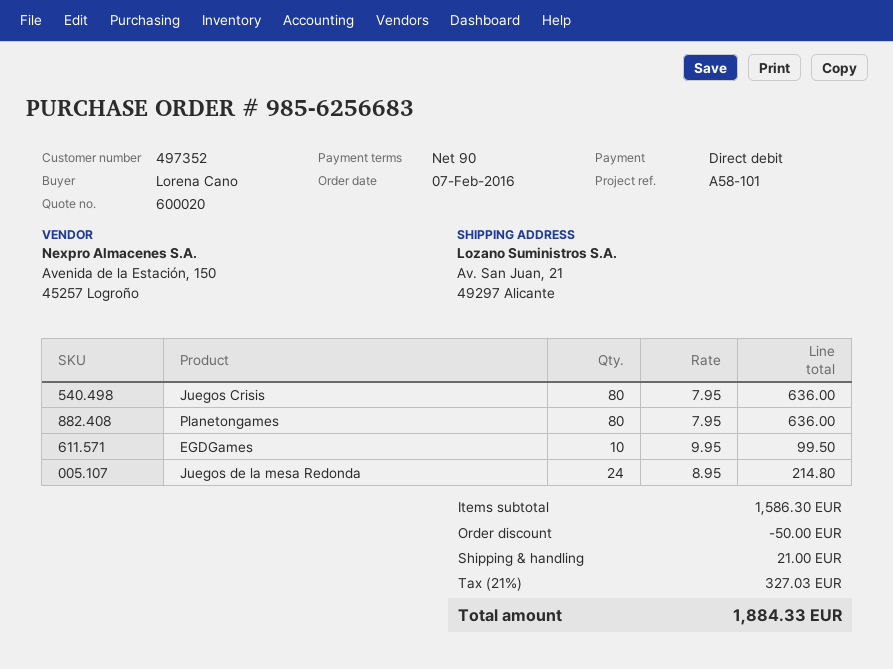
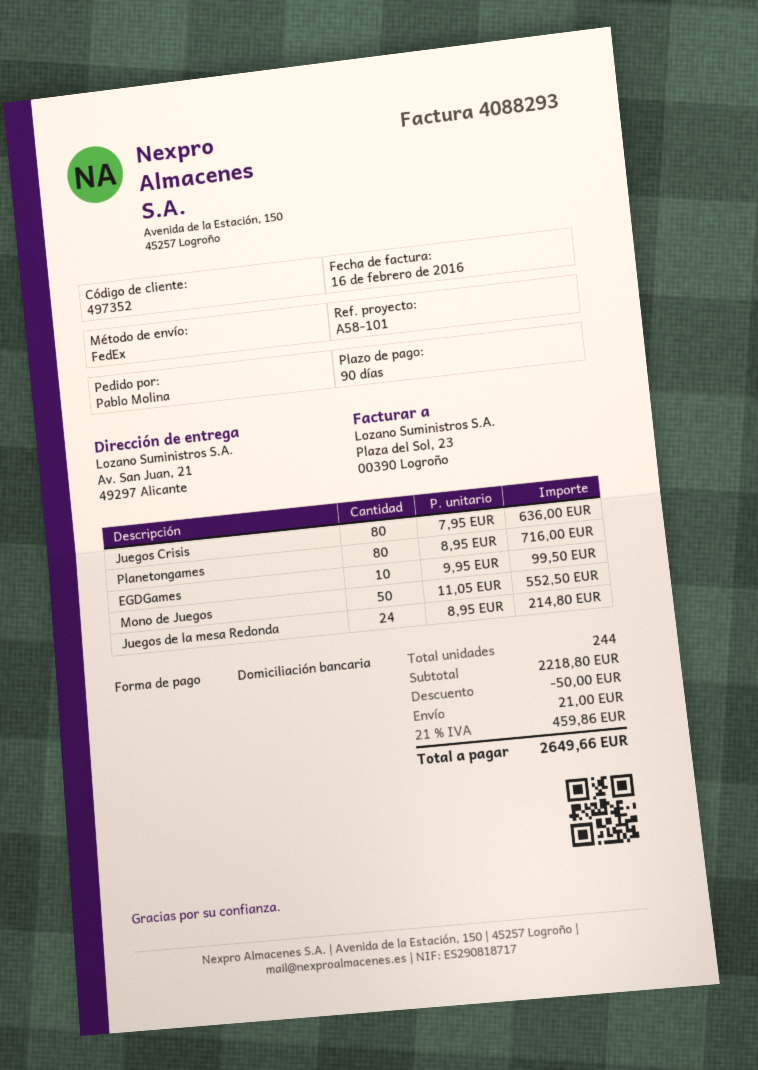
ordered by: Lorena Cano -> Pablo Molina
Planetongames: 80 x 7.95 = 636.00 -> 80 x 8.95 = 716.00
Mono de Juegos: none -> 50 x 11.05 = 552.50
subtotal: 1586.30 -> 2218.80
tax: 21% = 327.03 -> 21% = 459.86
total: 1884.33 -> 2649.66

